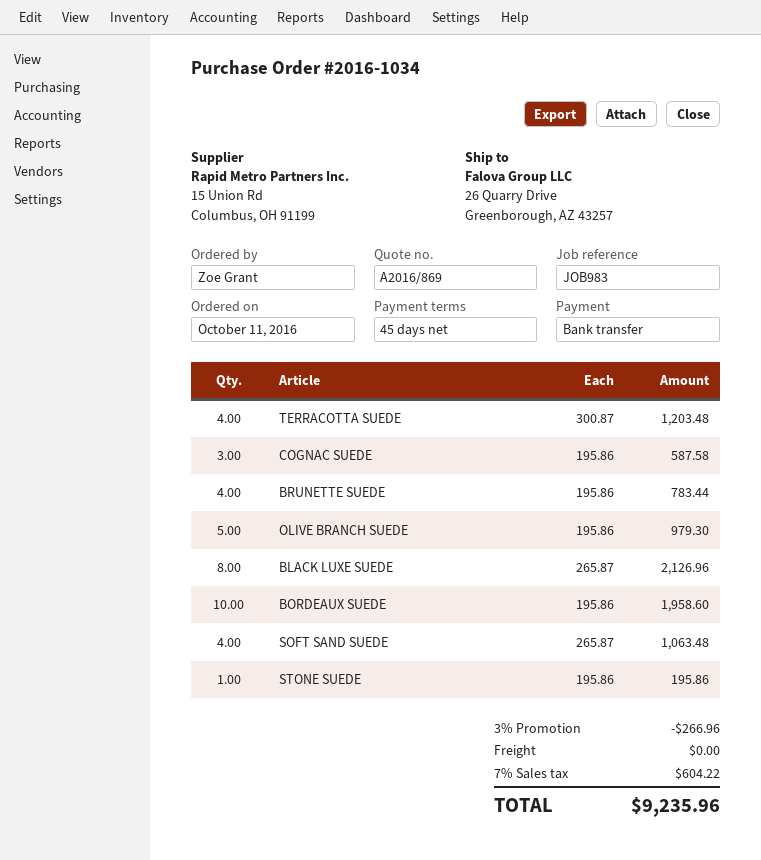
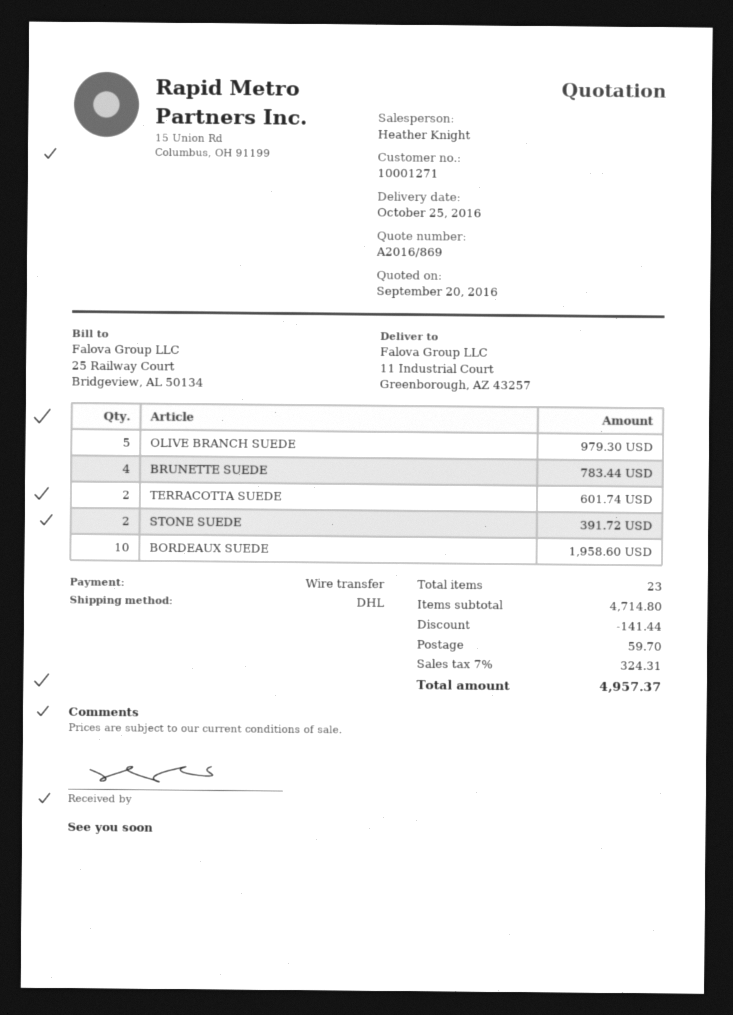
ship to: 26 Quarry Drive, Greenborough, AZ 43257 -> 11 Industrial Court, Greenborough, AZ 43257
TERRACOTTA SUEDE: 4 for 1203.48 -> 2 for 601.74
COGNAC SUEDE: 3 for 587.58 -> none
BLACK LUXE SUEDE: 8 for 2126.96 -> none
SOFT SAND SUEDE: 4 for 1063.48 -> none
STONE SUEDE: 1 for 195.86 -> 2 for 391.72
discount: 266.96 -> 141.44
shipping: 0.00 -> 59.70
tax: 7% = 604.22 -> 7% = 324.31
total: 9235.96 -> 4957.37

